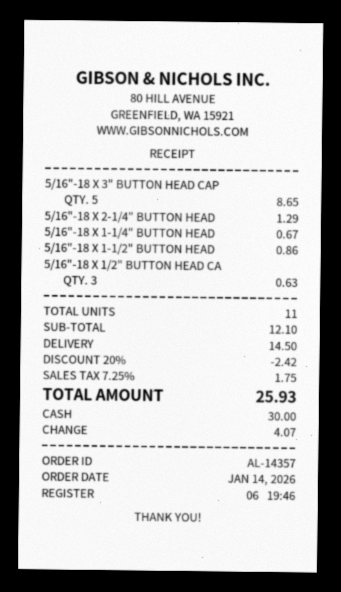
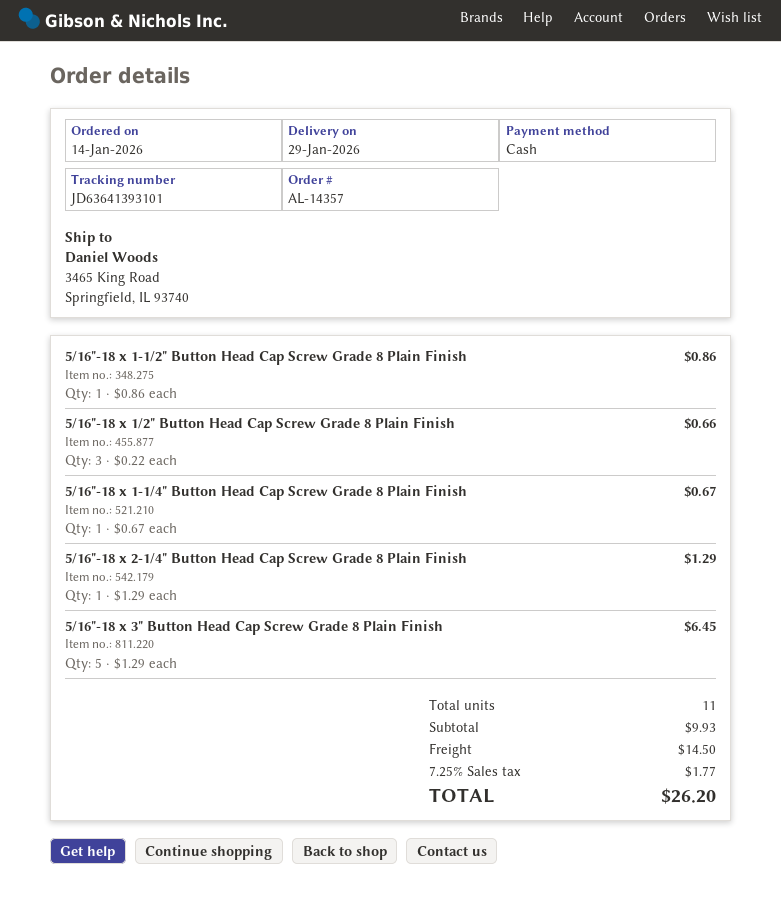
5/16"-18 X 3" BUTTON HEAD CAP: 5 for 8.65 -> 5 for 6.45
5/16"-18 X 1/2" BUTTON HEAD CA: 3 for 0.63 -> 3 for 0.66
subtotal: 12.10 -> 9.93
discount: 20% = 2.42 -> none
tax: 7.25% = 1.75 -> 7.25% = 1.77
total: 25.93 -> 26.20

